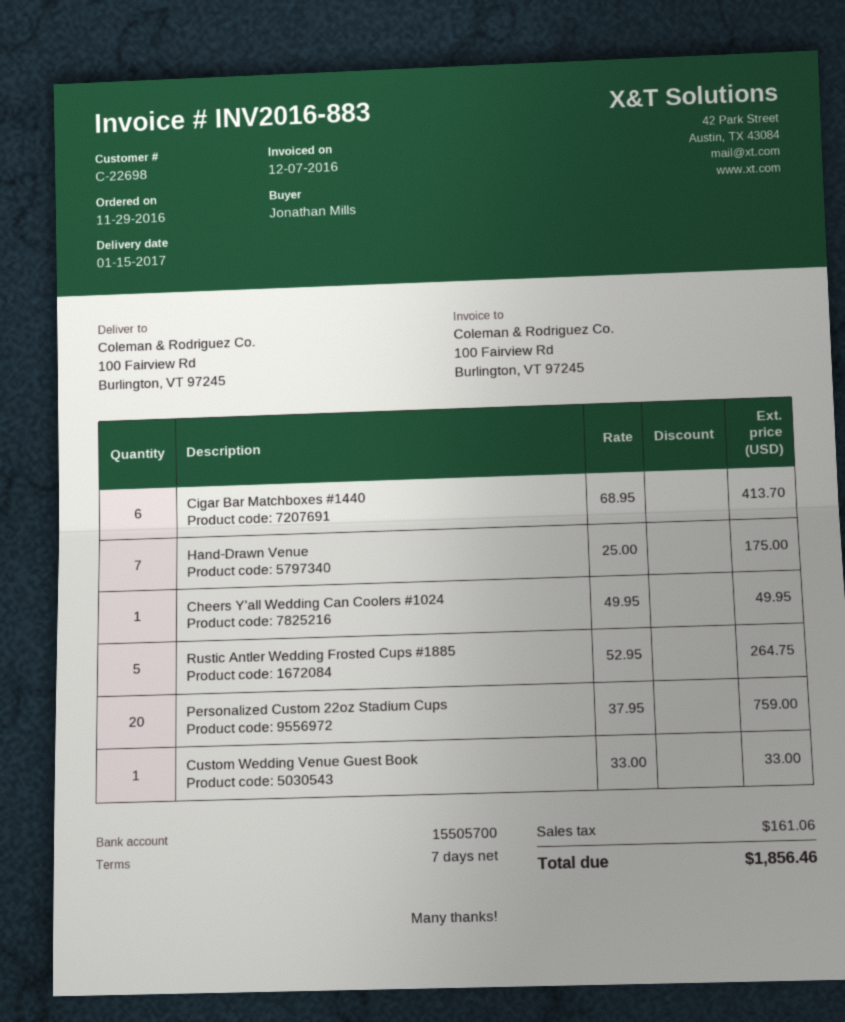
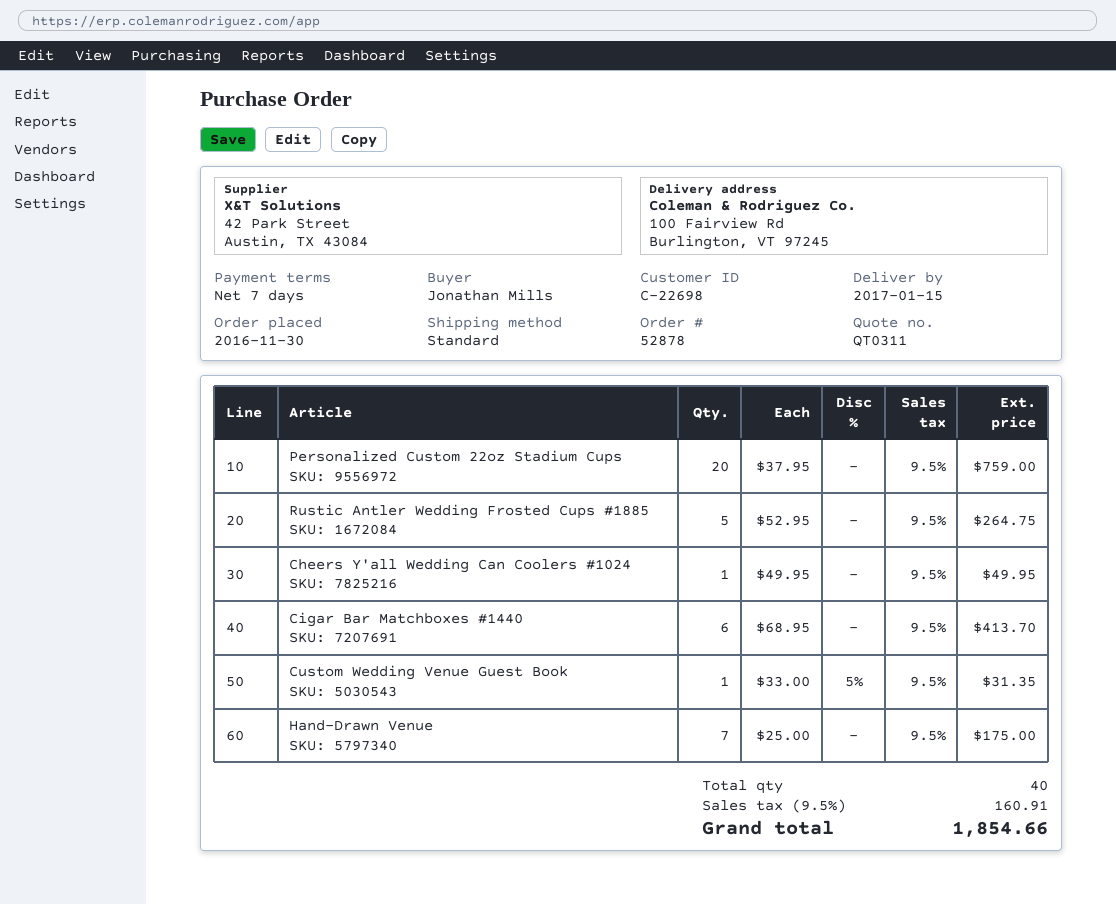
order date: 2016-11-29 -> 2016-11-30
Custom Wedding Venue Guest Book: 1 x 33.00 = 33.00 -> 1 x 33.00 - 5% = 31.35
tax: 161.06 -> 160.91
total: 1856.46 -> 1854.66

